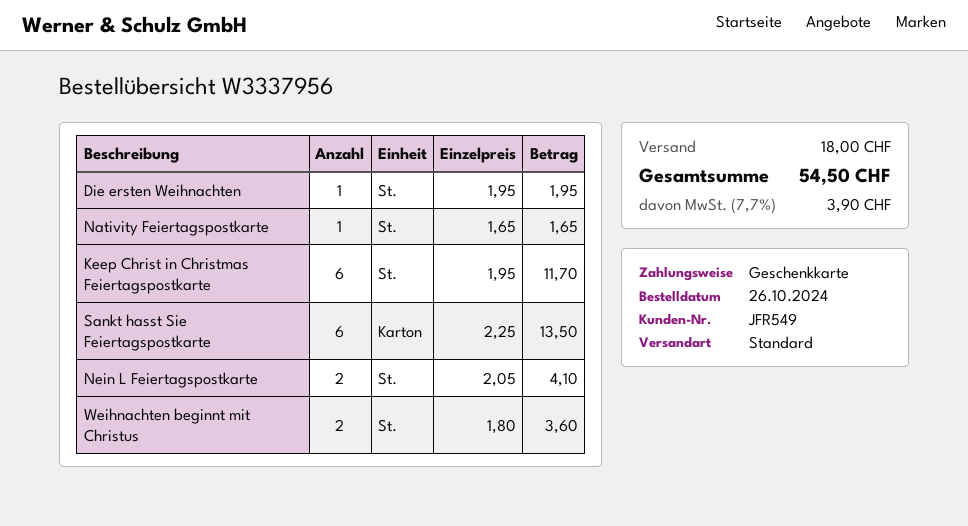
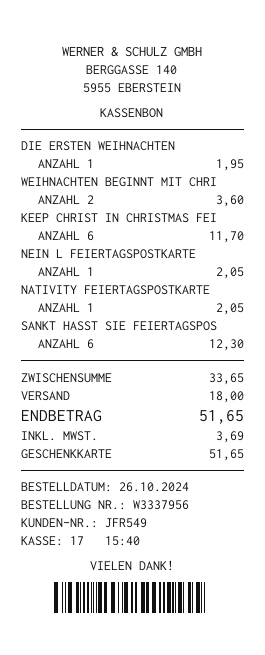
Nativity Feiertagspostkarte: 1 for 1.65 -> 1 for 2.05
Sankt hasst Sie Feiertagspostkarte: 6 for 13.50 -> 6 for 12.30
Nein L Feiertagspostkarte: 2 for 4.10 -> 1 for 2.05
tax: 3.90 -> 3.69
total: 54.50 -> 51.65

